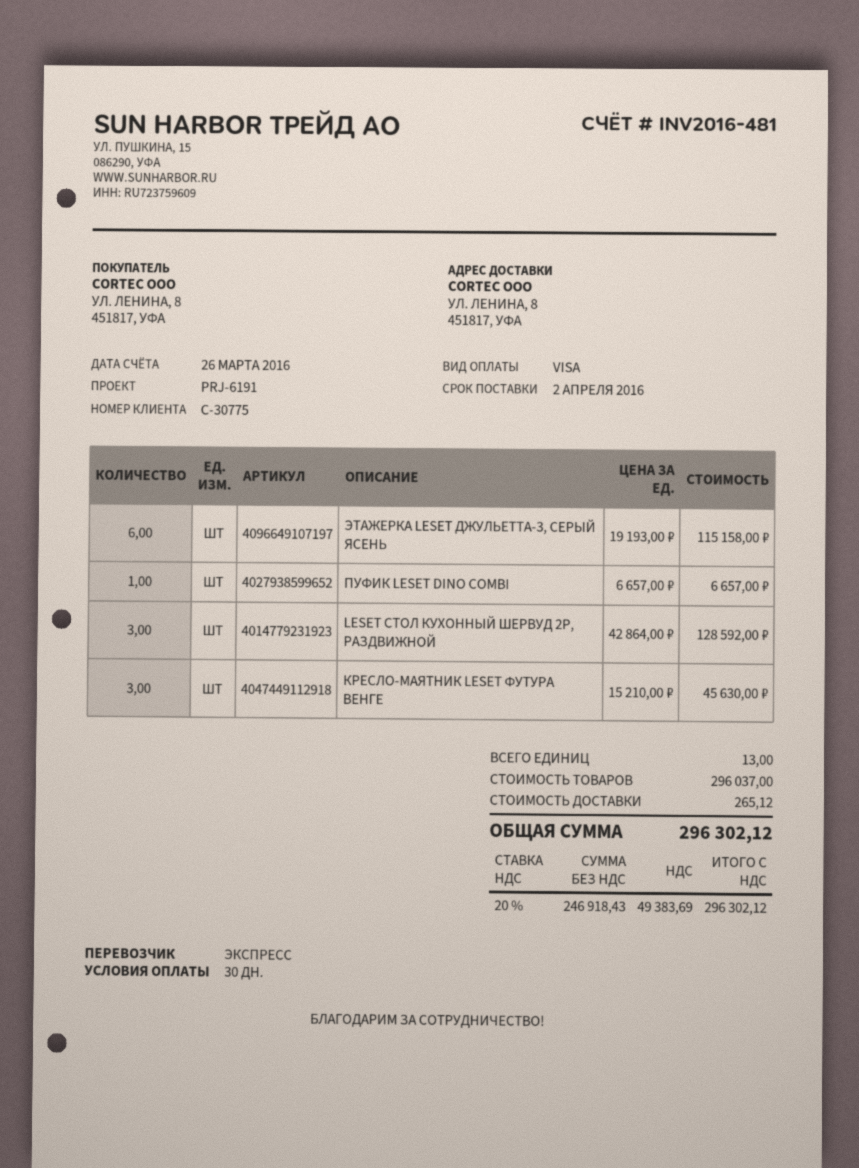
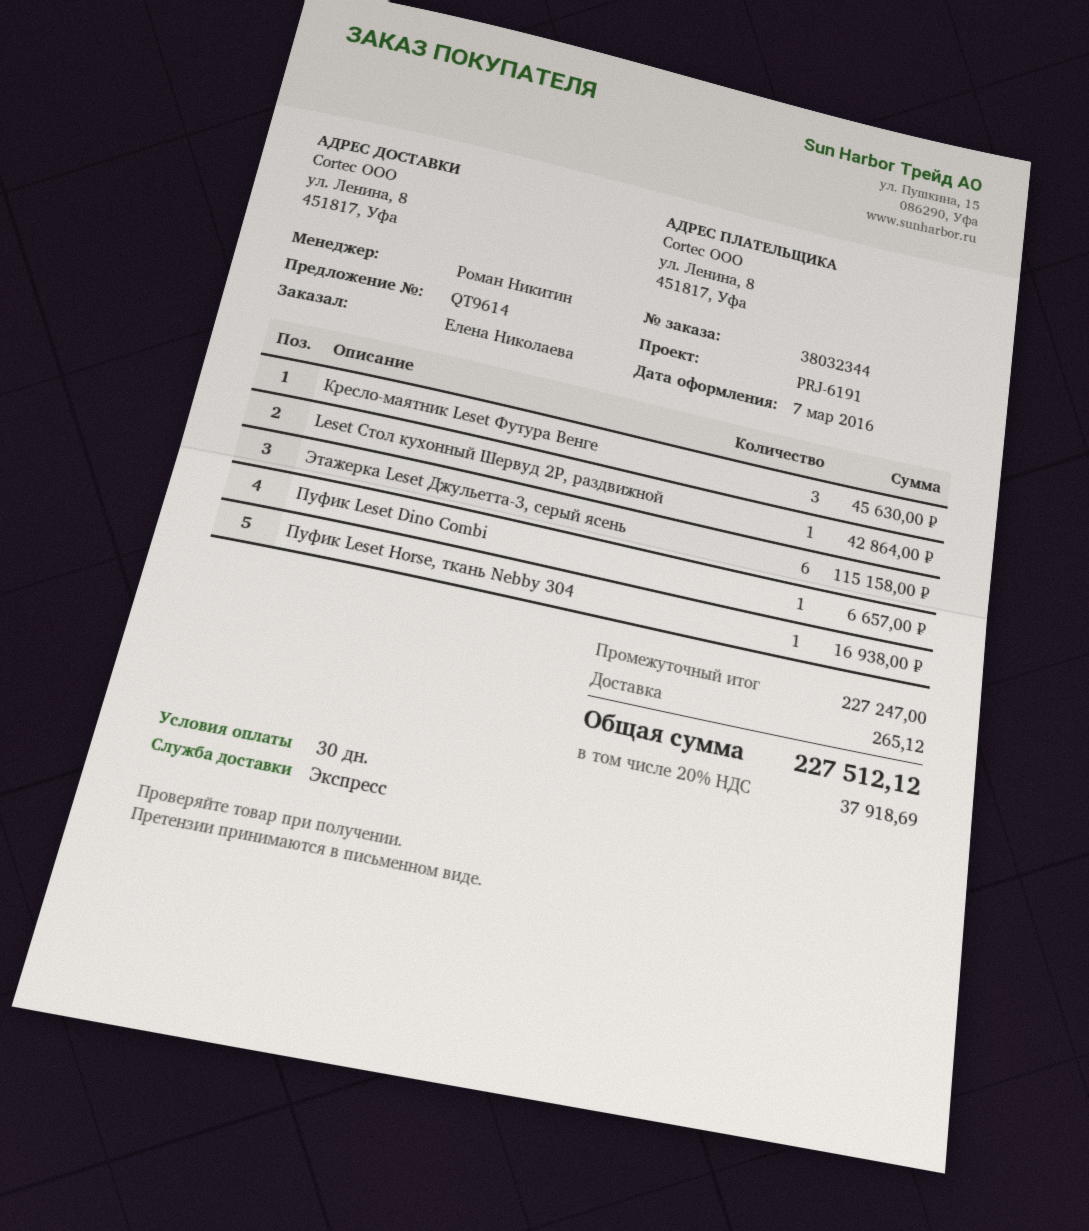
LESET СТОЛ КУХОННЫЙ ШЕРВУД 2Р, РАЗДВИЖНОЙ: 3 for 128592.00 -> 1 for 42864.00
Пуфик Leset Horse, ткань Nebby 304: none -> 1 for 16938.00
subtotal: 296037.00 -> 227247.00
tax: 20% = 49383.69 -> 20% = 37918.69
total: 296302.12 -> 227512.12

